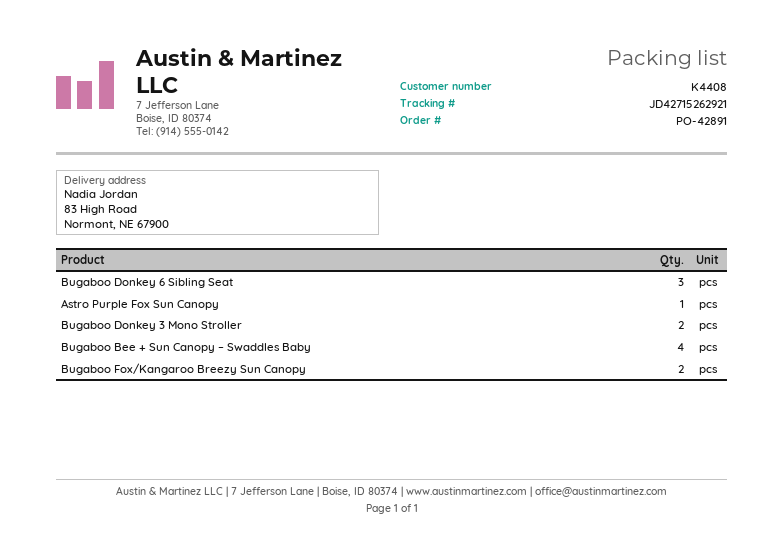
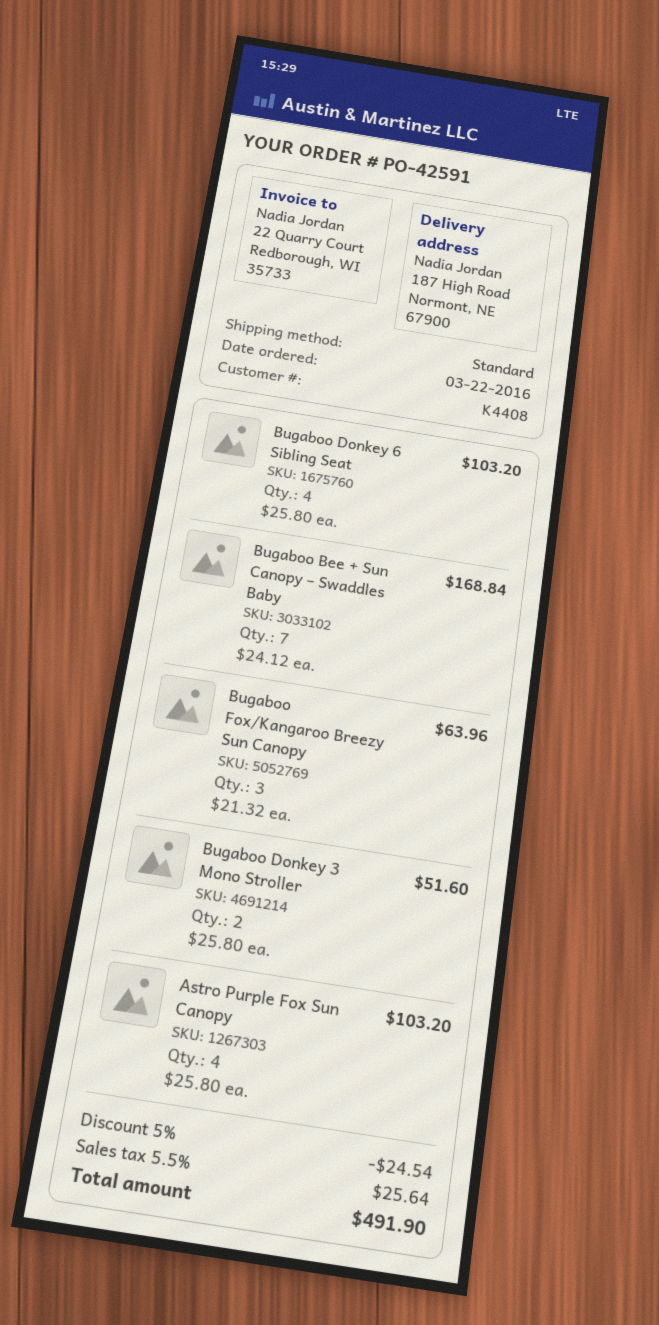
order number: PO-42891 -> PO-42591
ship to: 83 High Road, Normont, NE 67900 -> 187 High Road, Normont, NE 67900
Bugaboo Donkey 6 Sibling Seat: 3 -> 4
Astro Purple Fox Sun Canopy: 1 -> 4
Bugaboo Bee + Sun Canopy – Swaddles Baby: 4 -> 7
Bugaboo Fox/Kangaroo Breezy Sun Canopy: 2 -> 3

